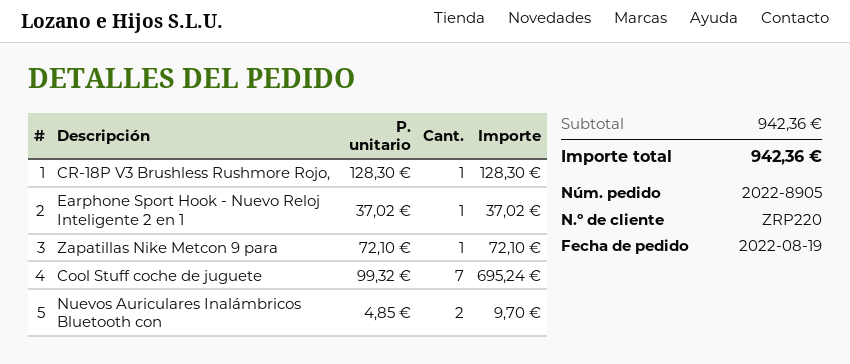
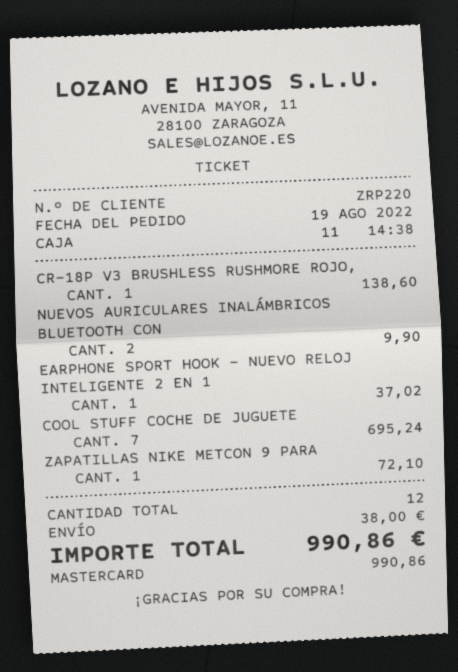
CR-18P V3 Brushless Rushmore Rojo,: 1 for 128.30 -> 1 for 138.60
Nuevos Auriculares Inalámbricos Bluetooth con: 2 for 9.70 -> 2 for 9.90
shipping: none -> 38.00
total: 942.36 -> 990.86

